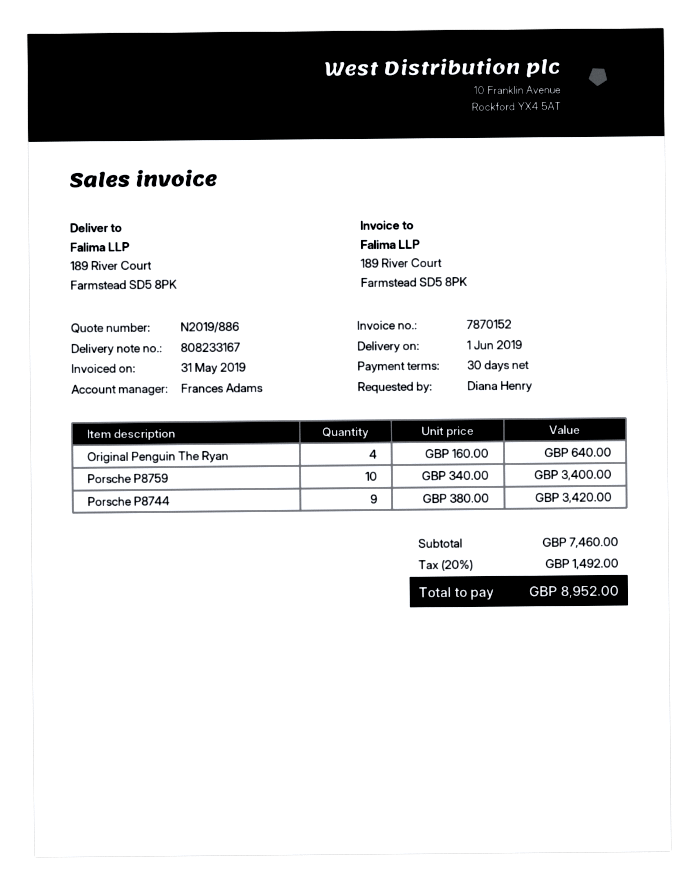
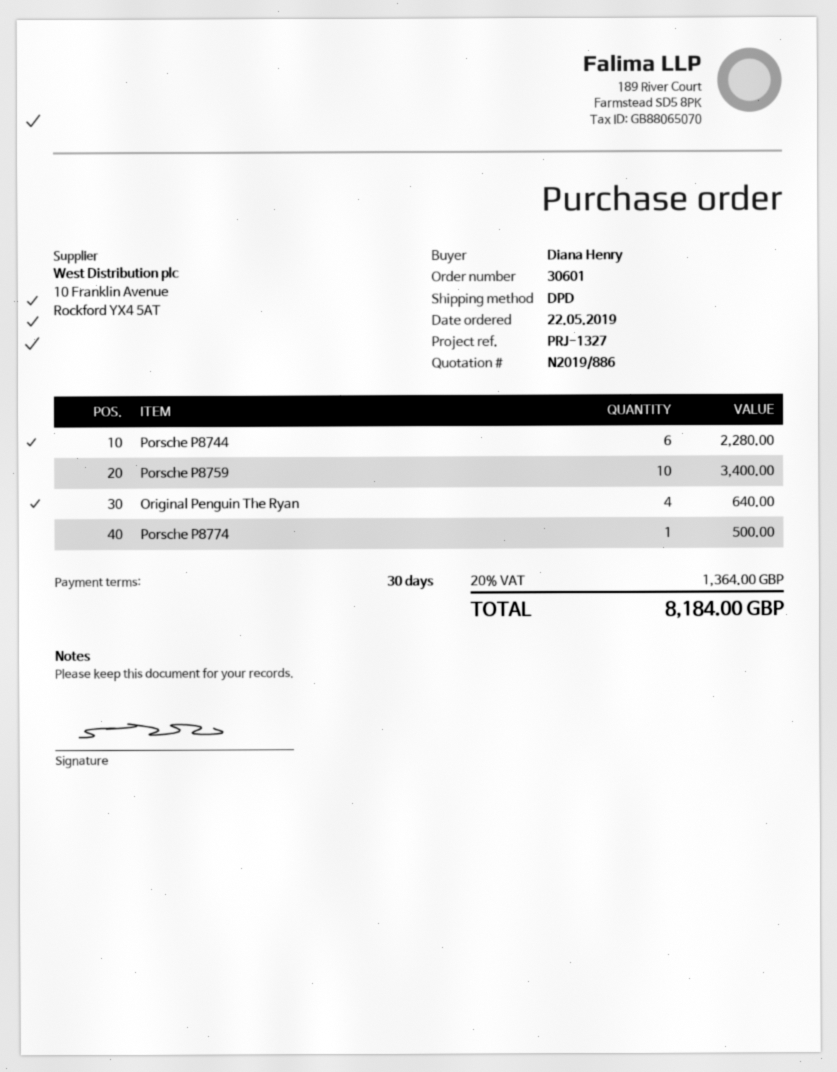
Porsche P8744: 9 for 3420.00 -> 6 for 2280.00
Porsche P8774: none -> 1 for 500.00
tax: 20% = 1492.00 -> 20% = 1364.00
total: 8952.00 -> 8184.00

